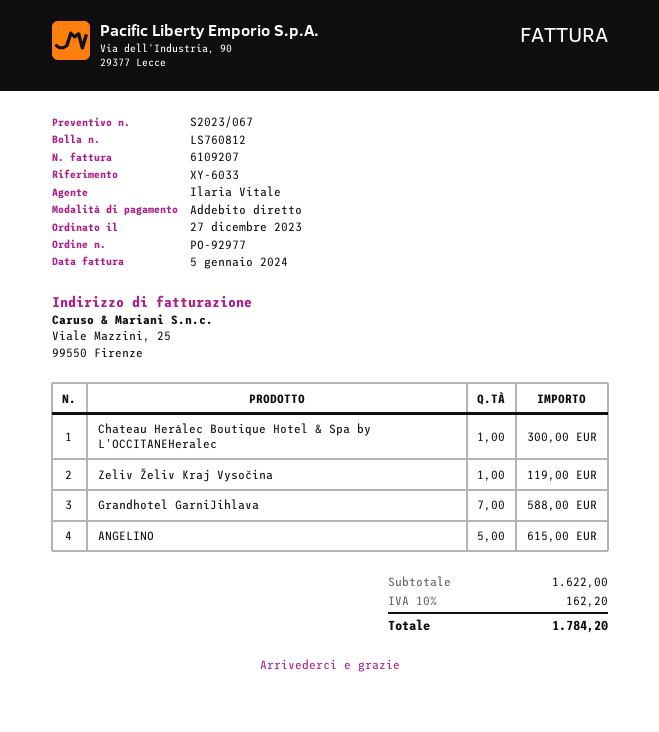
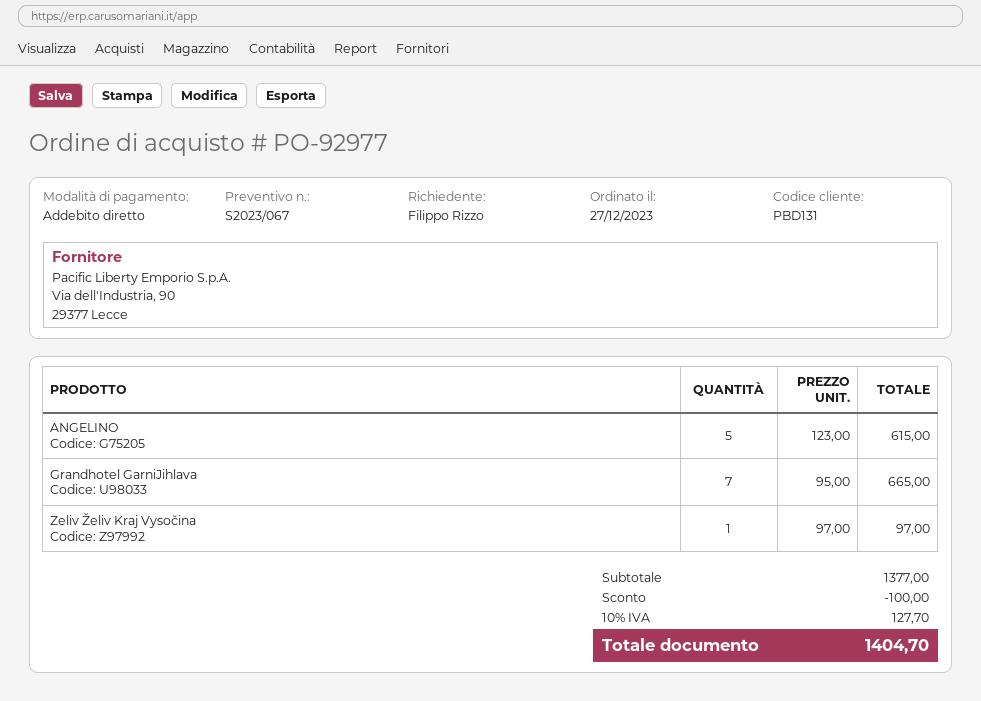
Chateau Herálec Boutique Hotel & Spa by L'OCCITANEHeralec: 1 for 300.00 -> none
Zeliv Želiv Kraj Vysočina: 1 for 119.00 -> 1 for 97.00
Grandhotel GarniJihlava: 7 for 588.00 -> 7 for 665.00
subtotal: 1622.00 -> 1377.00
discount: none -> 100.00
tax: 10% = 162.20 -> 10% = 127.70
total: 1784.20 -> 1404.70

